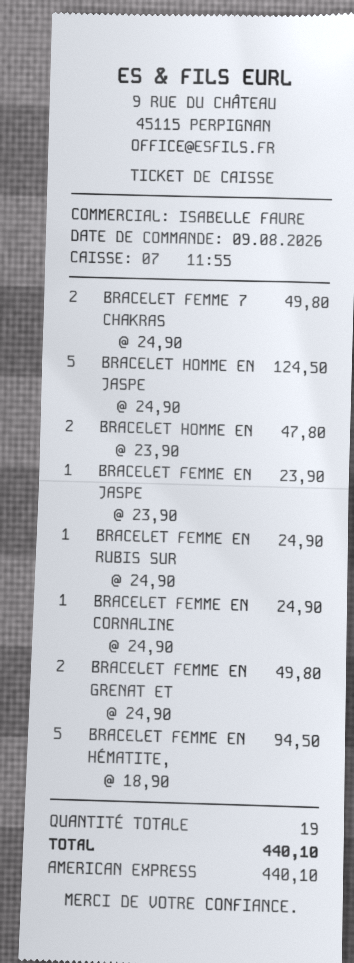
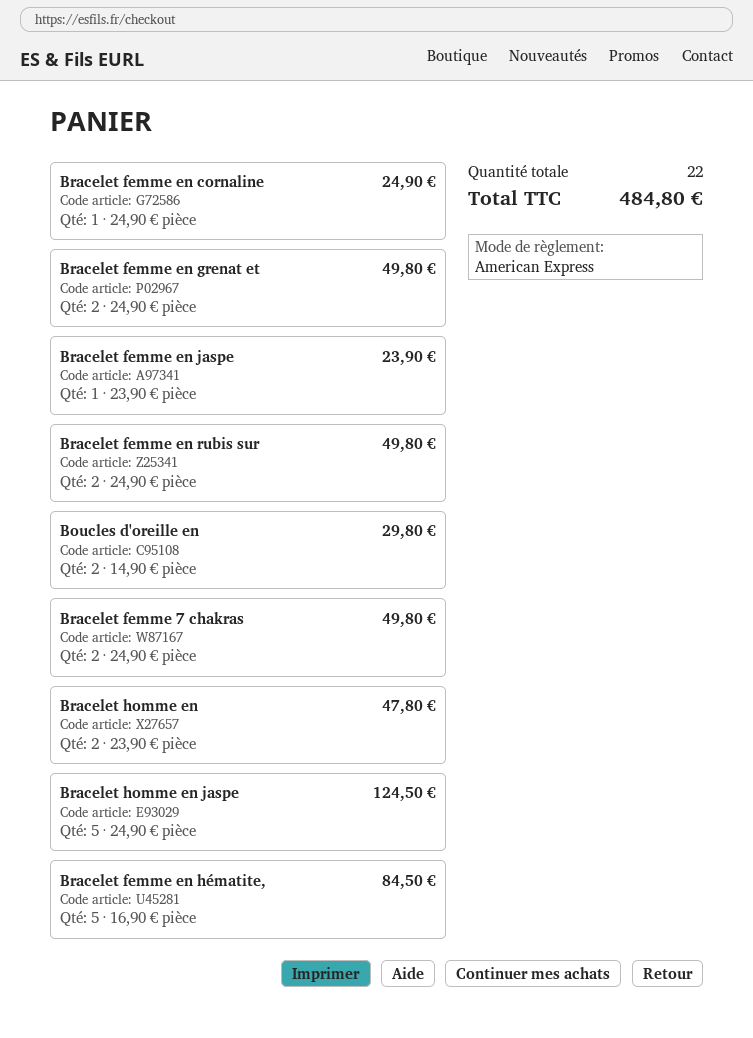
BRACELET FEMME EN RUBIS SUR: 1 x 24.90 = 24.90 -> 2 x 24.90 = 49.80
BRACELET FEMME EN HÉMATITE,: 5 x 18.90 = 94.50 -> 5 x 16.90 = 84.50
Boucles d'oreille en: none -> 2 x 14.90 = 29.80
total quantity: 19 -> 22
total: 440.10 -> 484.80

